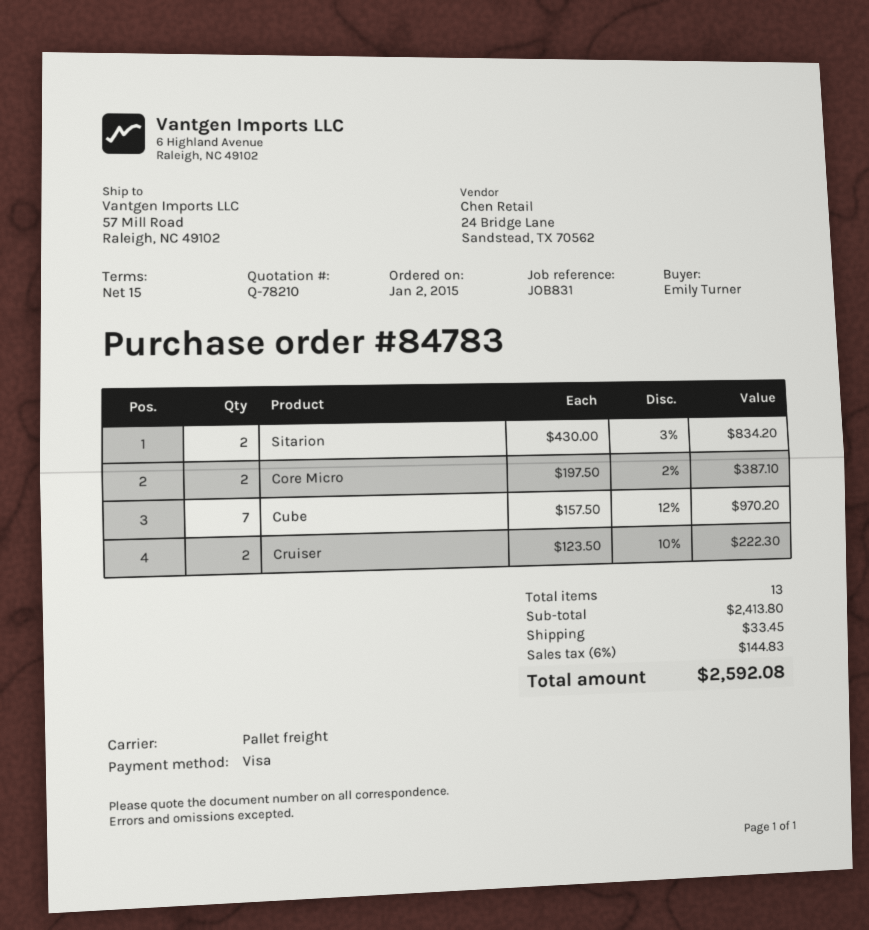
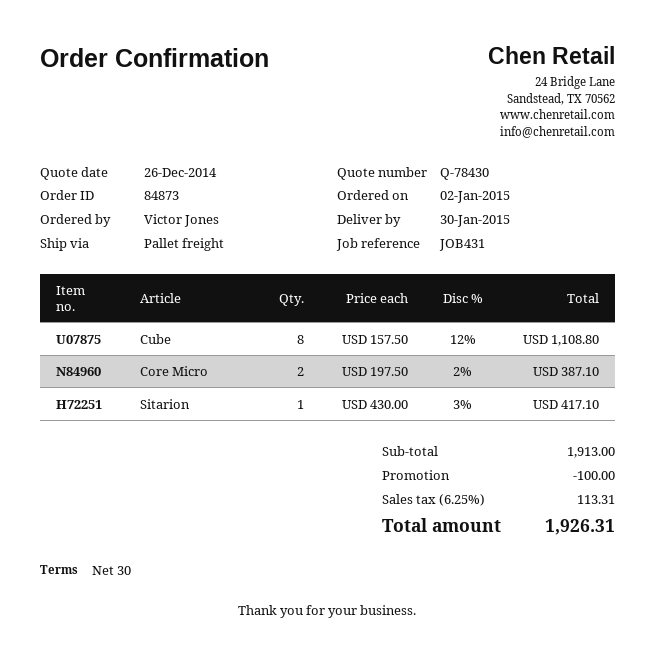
quote number: Q-78210 -> Q-78430
order number: 84783 -> 84873
payment terms: 15 days -> 30 days
reference: JOB831 -> JOB431
ordered by: Emily Turner -> Victor Jones
Sitarion: 2 x 430.00 - 3% = 834.20 -> 1 x 430.00 - 3% = 417.10
Cube: 7 x 157.50 - 12% = 970.20 -> 8 x 157.50 - 12% = 1108.80
Cruiser: 2 x 123.50 - 10% = 222.30 -> none
subtotal: 2413.80 -> 1913.00
discount: none -> 100.00
shipping: 33.45 -> none
tax: 6% = 144.83 -> 6.25% = 113.31
total: 2592.08 -> 1926.31

